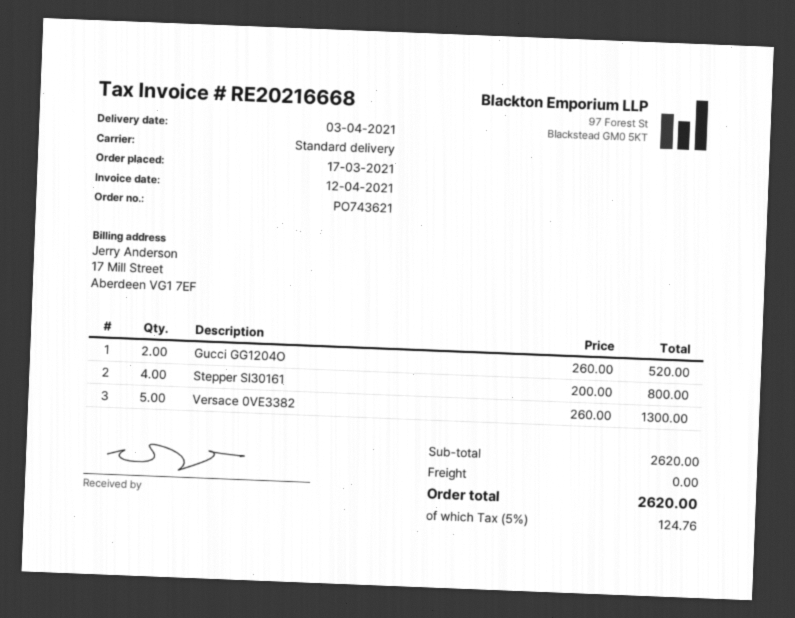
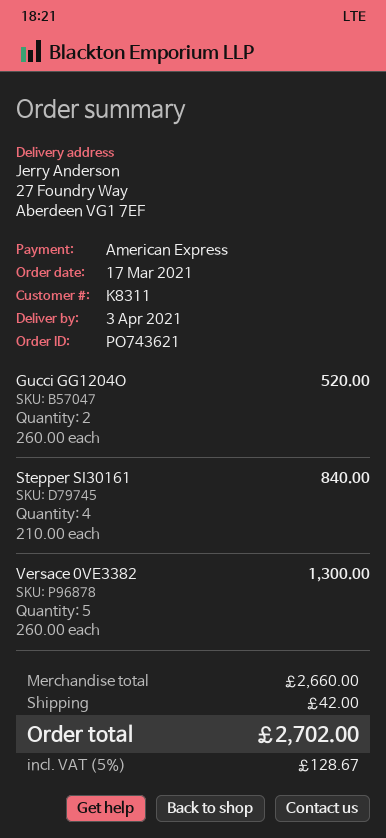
Stepper SI30161: 4 x 200.00 = 800.00 -> 4 x 210.00 = 840.00
subtotal: 2620.00 -> 2660.00
shipping: 0.00 -> 42.00
tax: 5% = 124.76 -> 5% = 128.67
total: 2620.00 -> 2702.00

